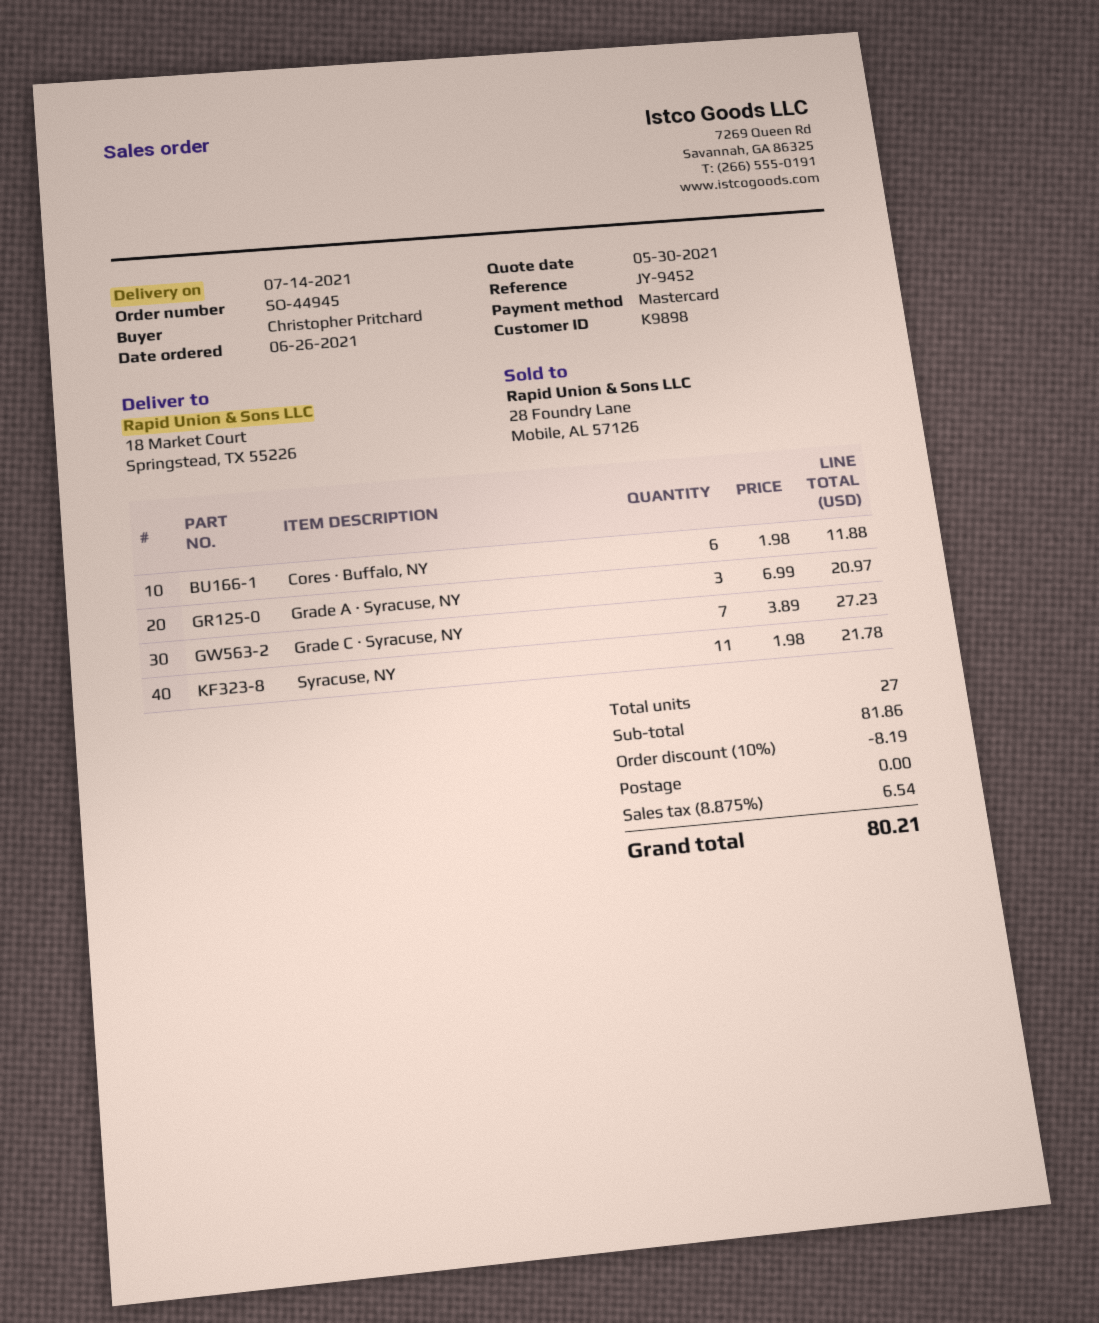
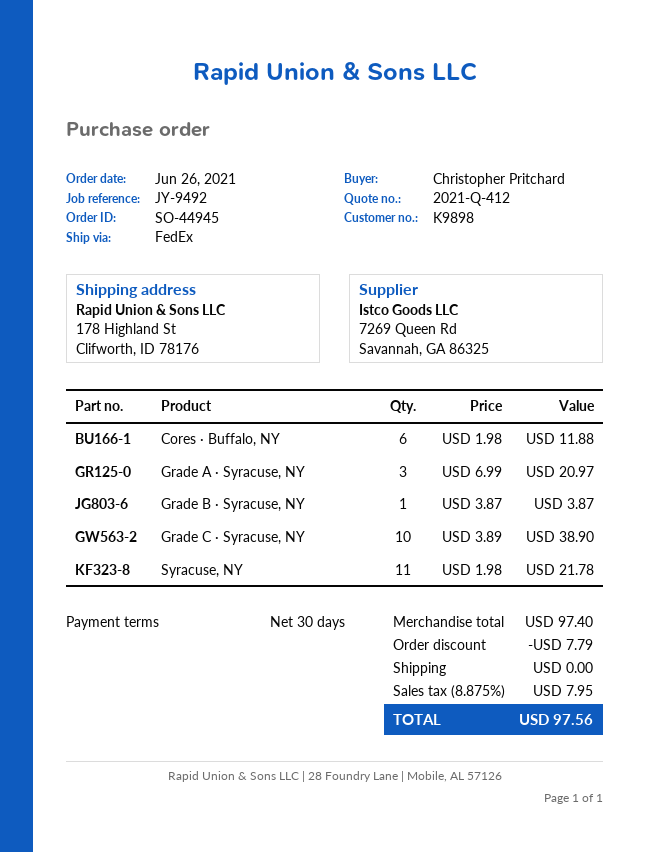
reference: JY-9452 -> JY-9492
ship to: 18 Market Court, Springstead, TX 55226 -> 178 Highland St, Clifworth, ID 78176
Grade C · Syracuse, NY: 7 x 3.89 = 27.23 -> 10 x 3.89 = 38.90
Grade B · Syracuse, NY: none -> 1 x 3.87 = 3.87
subtotal: 81.86 -> 97.40
discount: 8.19 -> 7.79
tax: 8.875% = 6.54 -> 8.875% = 7.95
total: 80.21 -> 97.56

